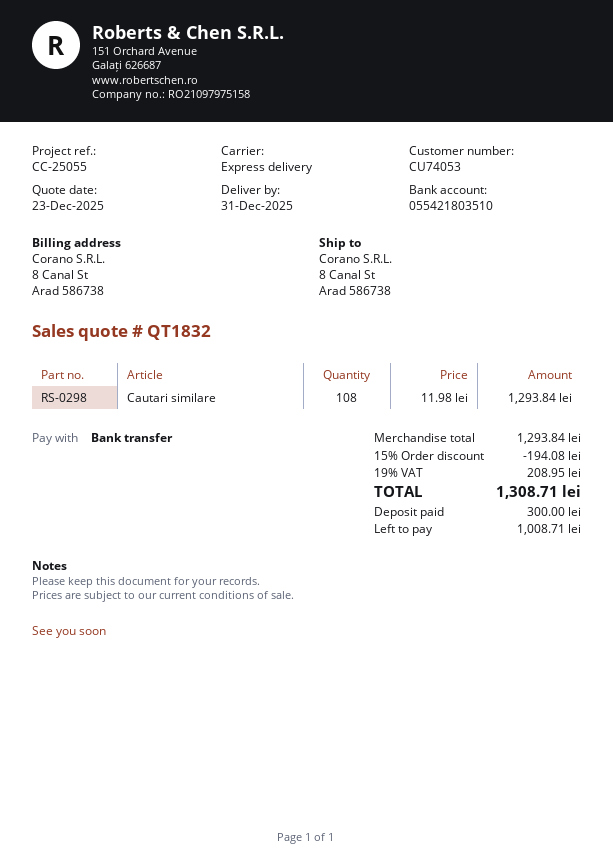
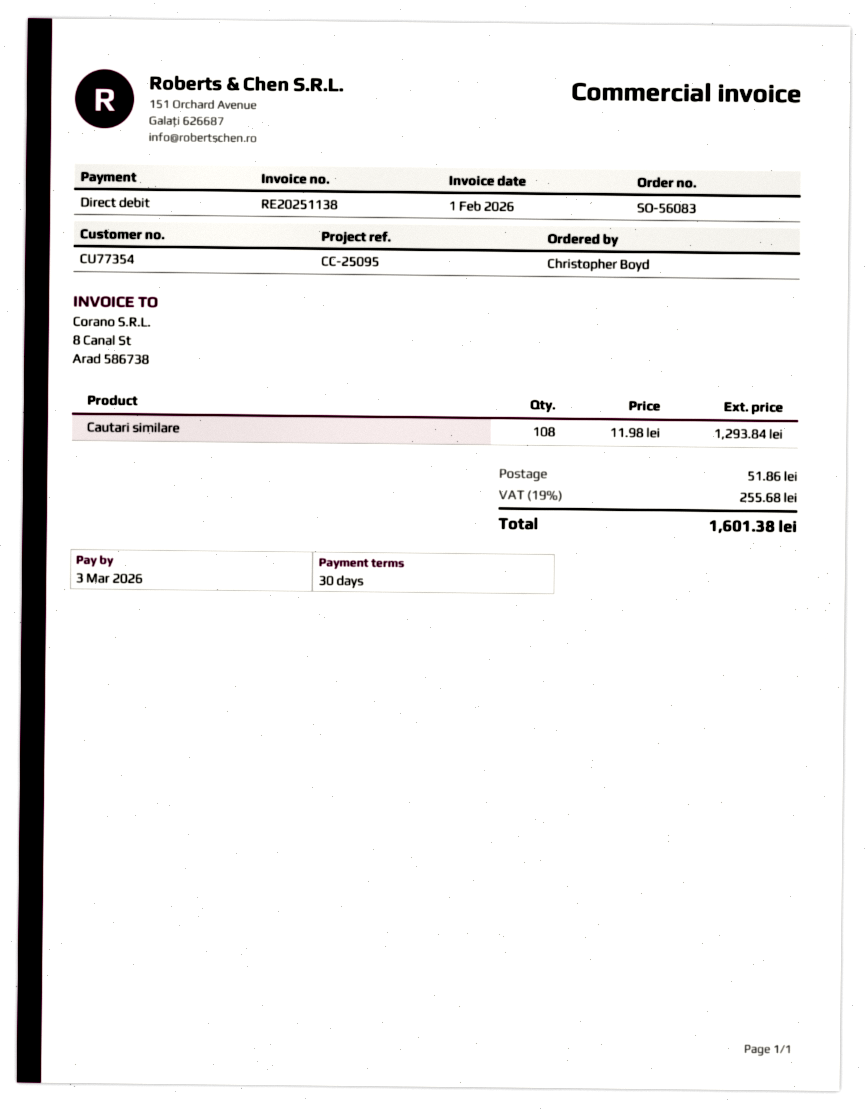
customer number: CU74053 -> CU77354
reference: CC-25055 -> CC-25095
payment method: bank transfer -> direct debit
discount: 15% = 194.08 -> none
shipping: none -> 51.86
tax: 19% = 208.95 -> 19% = 255.68
total: 1308.71 -> 1601.38

